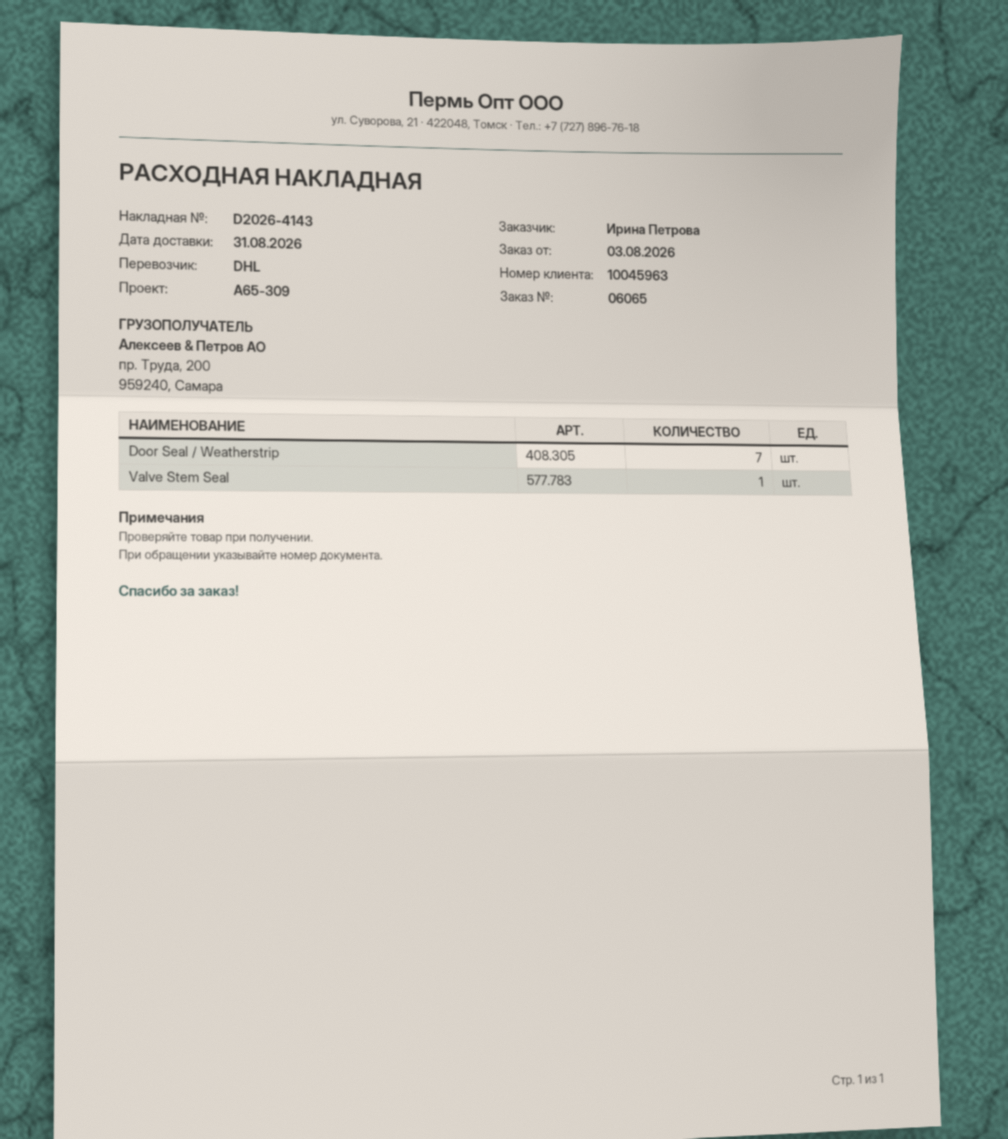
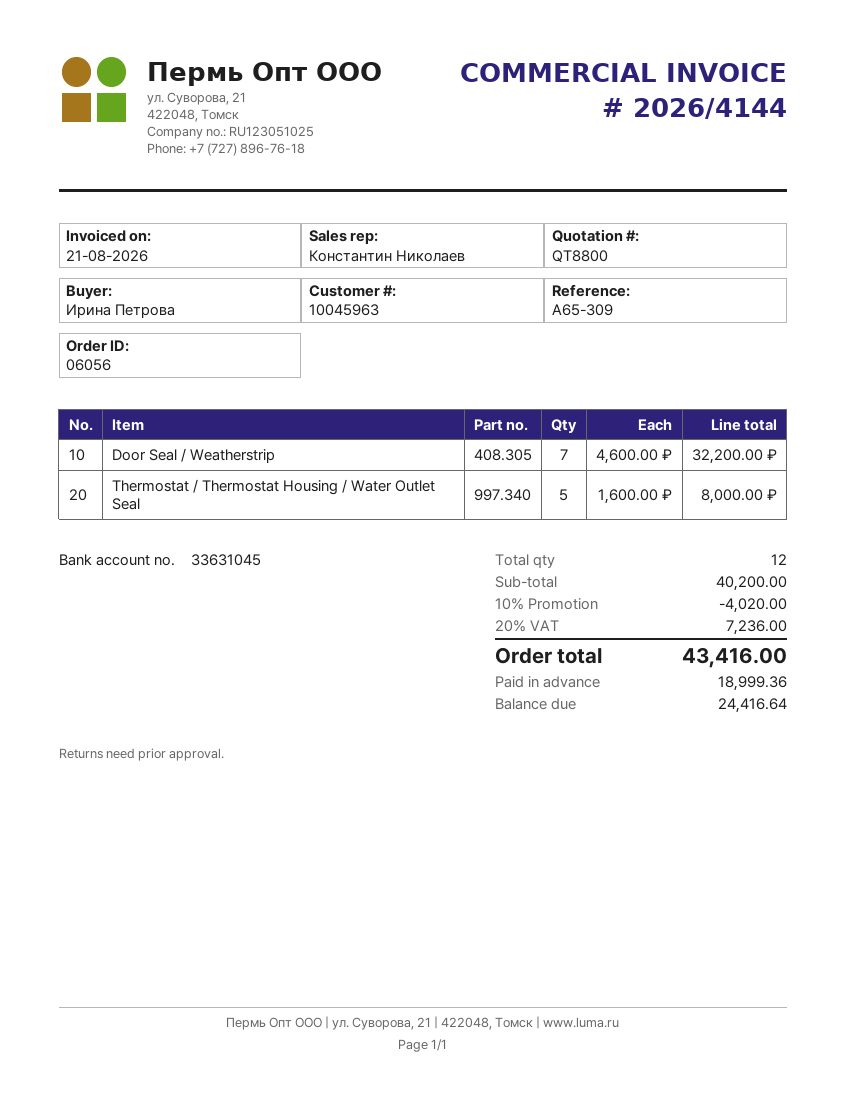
order number: 06065 -> 06056
Valve Stem Seal: 1 -> none
Thermostat / Thermostat Housing / Water Outlet Seal: none -> 5

